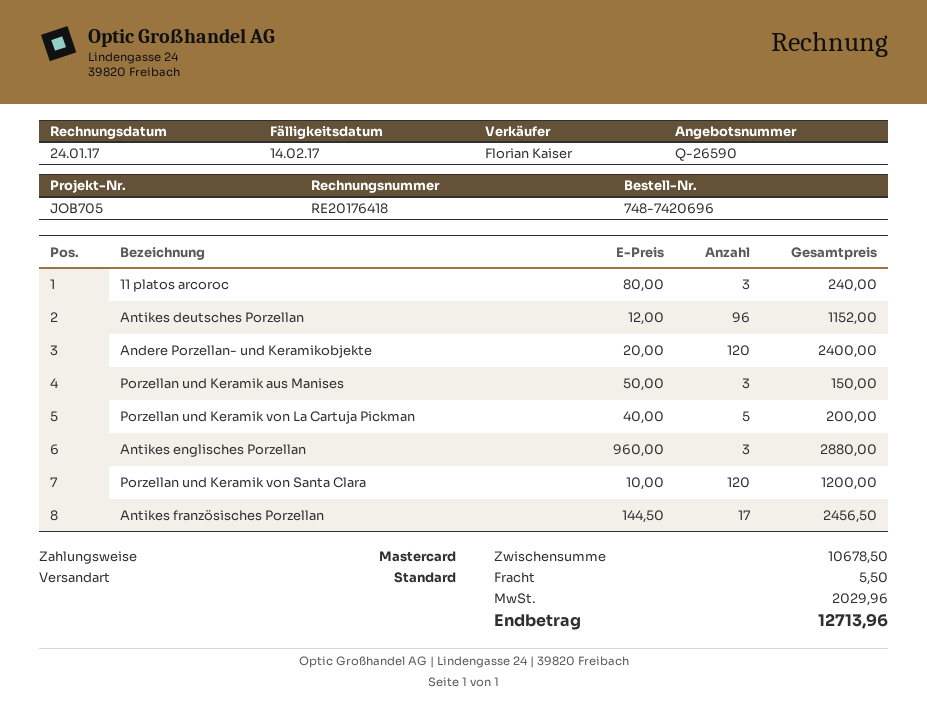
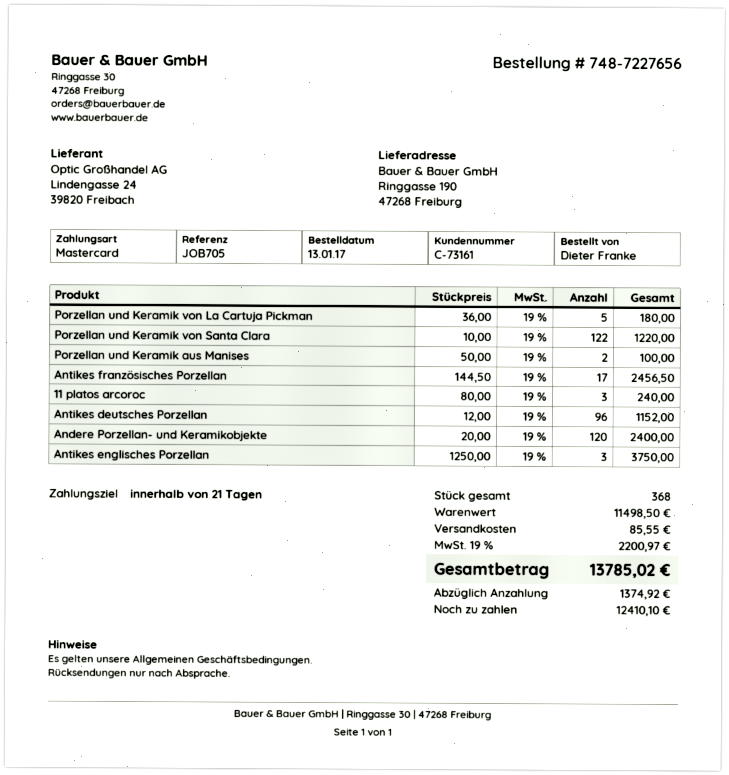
order number: 748-7420696 -> 748-7227656
Porzellan und Keramik aus Manises: 3 x 50.00 = 150.00 -> 2 x 50.00 = 100.00
Porzellan und Keramik von La Cartuja Pickman: 5 x 40.00 = 200.00 -> 5 x 36.00 = 180.00
Antikes englisches Porzellan: 3 x 960.00 = 2880.00 -> 3 x 1250.00 = 3750.00
Porzellan und Keramik von Santa Clara: 120 x 10.00 = 1200.00 -> 122 x 10.00 = 1220.00
subtotal: 10678.50 -> 11498.50
shipping: 5.50 -> 85.55
tax: 2029.96 -> 2200.97
total: 12713.96 -> 13785.02

